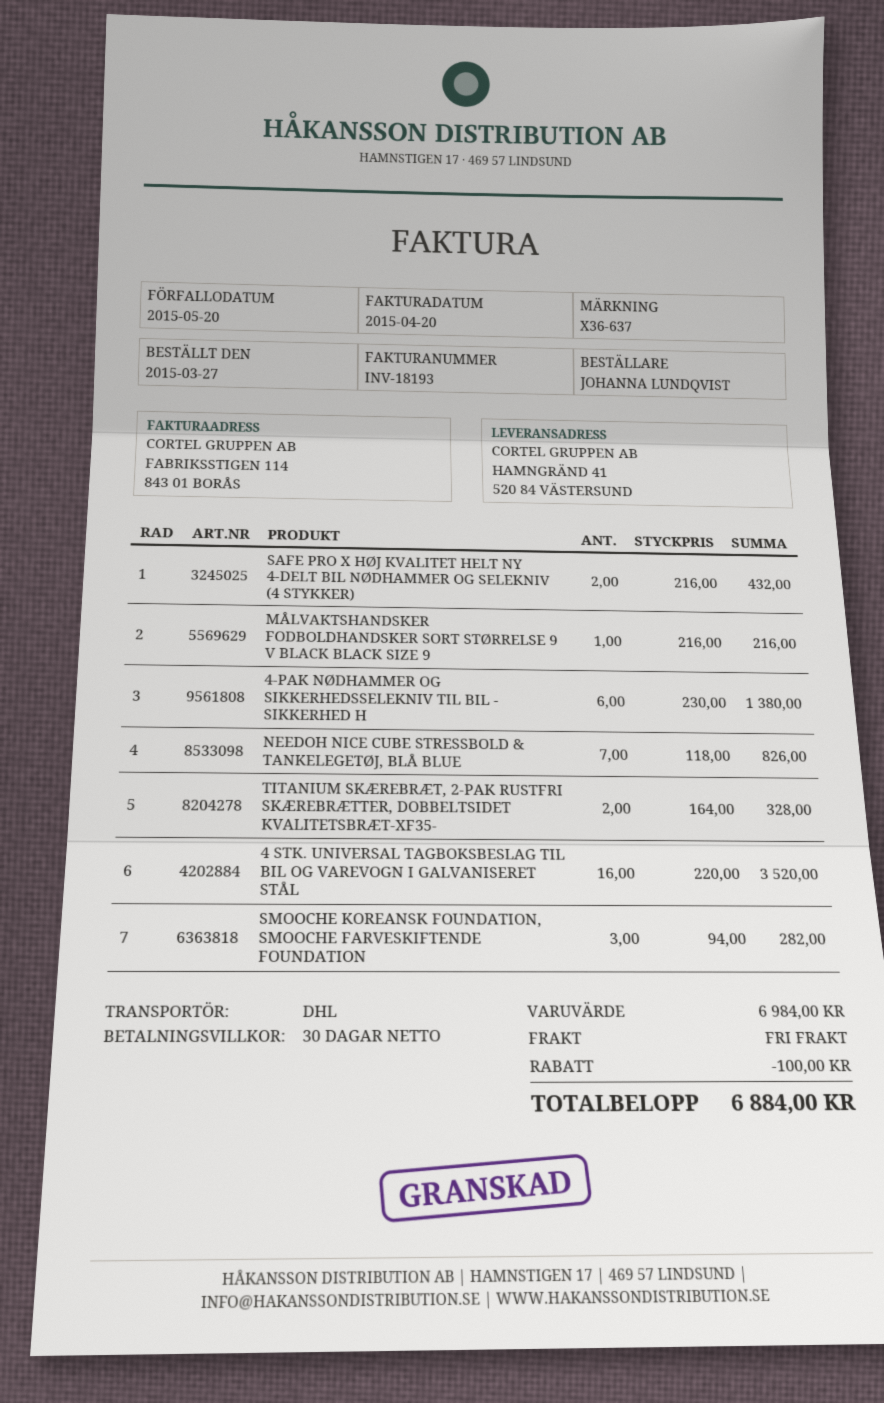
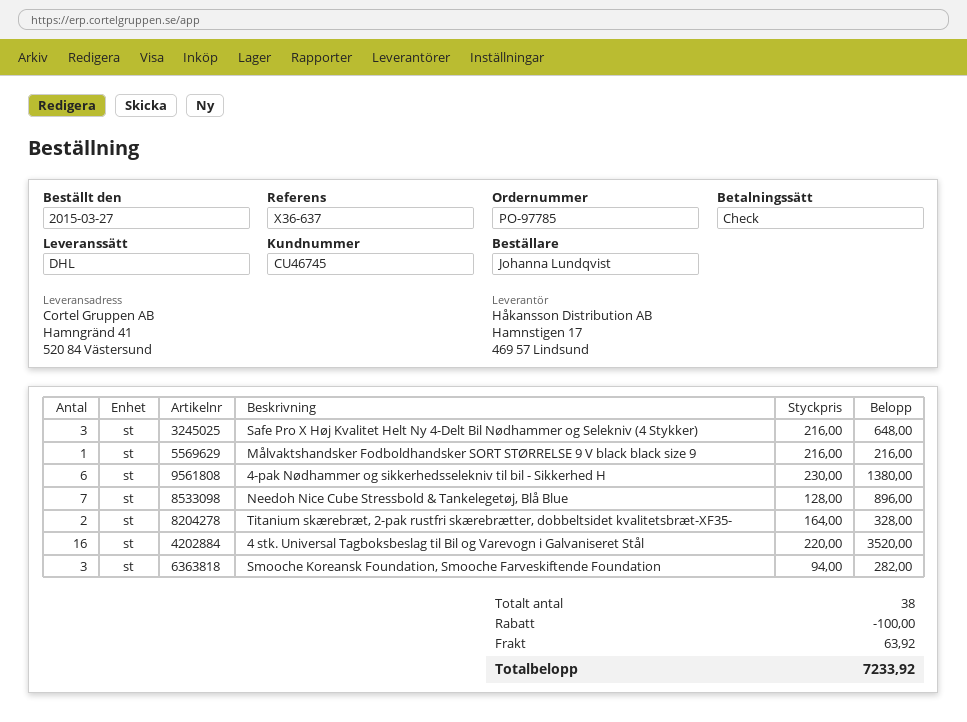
SAFE PRO X HØJ KVALITET HELT NY 4-DELT BIL NØDHAMMER OG SELEKNIV (4 STYKKER): 2 x 216.00 = 432.00 -> 3 x 216.00 = 648.00
NEEDOH NICE CUBE STRESSBOLD & TANKELEGETØJ, BLÅ BLUE: 7 x 118.00 = 826.00 -> 7 x 128.00 = 896.00
shipping: 0.00 -> 63.92
total: 6884.00 -> 7233.92

